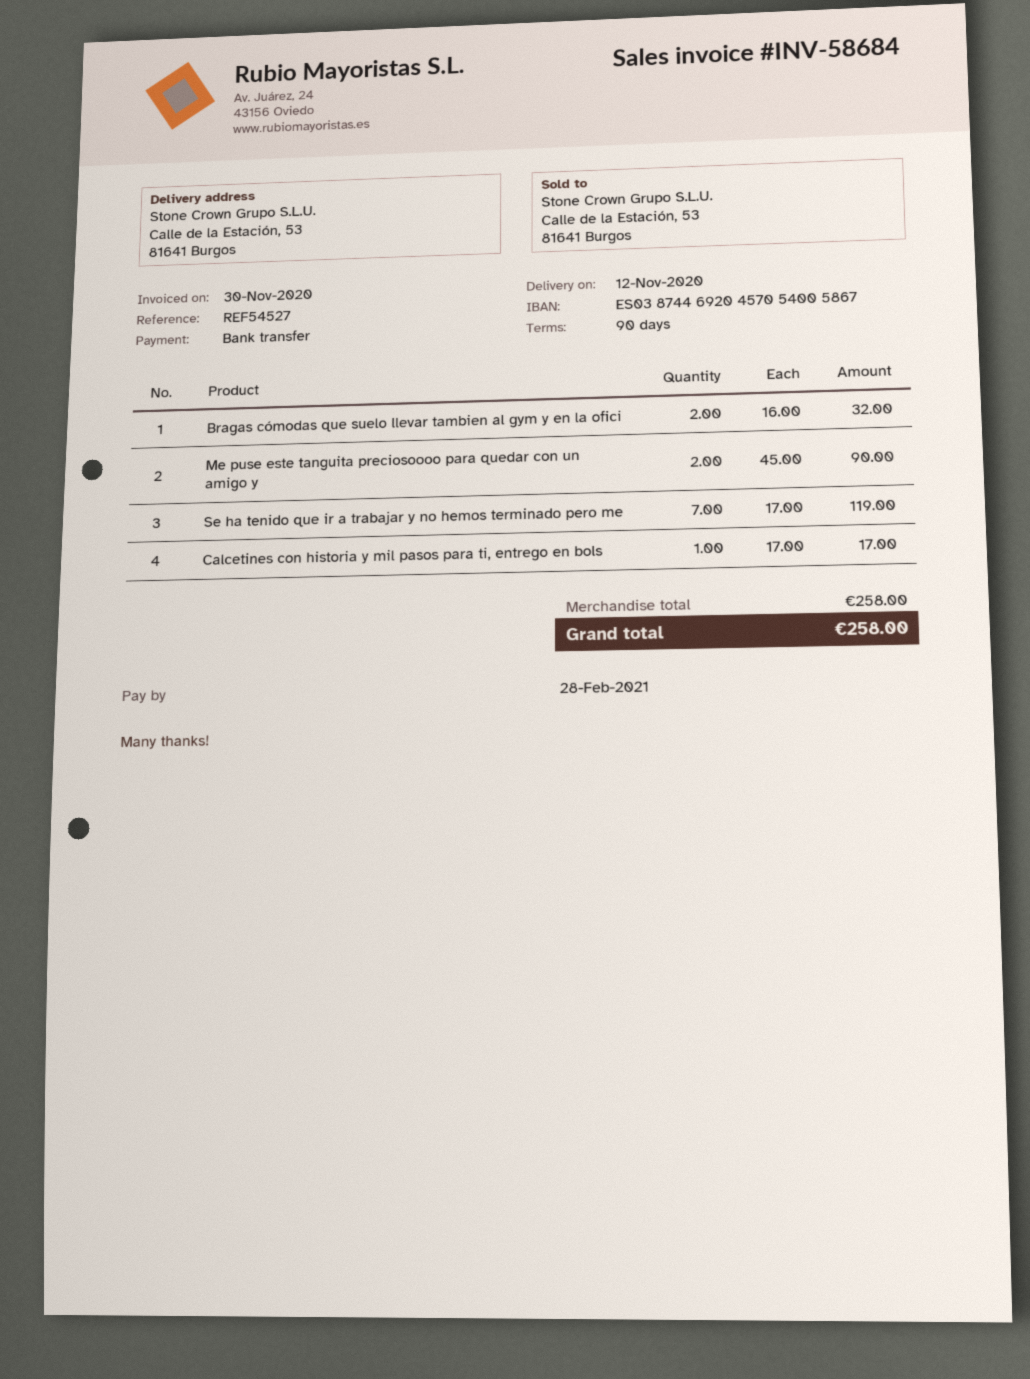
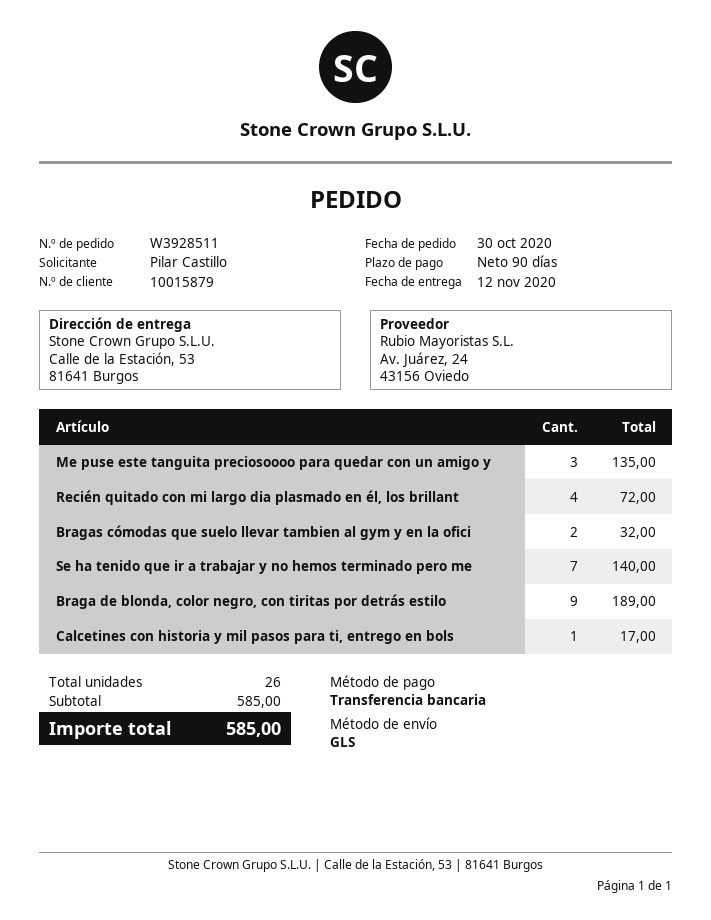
Me puse este tanguita preciosoooo para quedar con un amigo y: 2 for 90.00 -> 3 for 135.00
Se ha tenido que ir a trabajar y no hemos terminado pero me: 7 for 119.00 -> 7 for 140.00
Recién quitado con mi largo dia plasmado en él, los brillant: none -> 4 for 72.00
Braga de blonda, color negro, con tiritas por detrás estilo: none -> 9 for 189.00
subtotal: 258.00 -> 585.00
total: 258.00 -> 585.00

